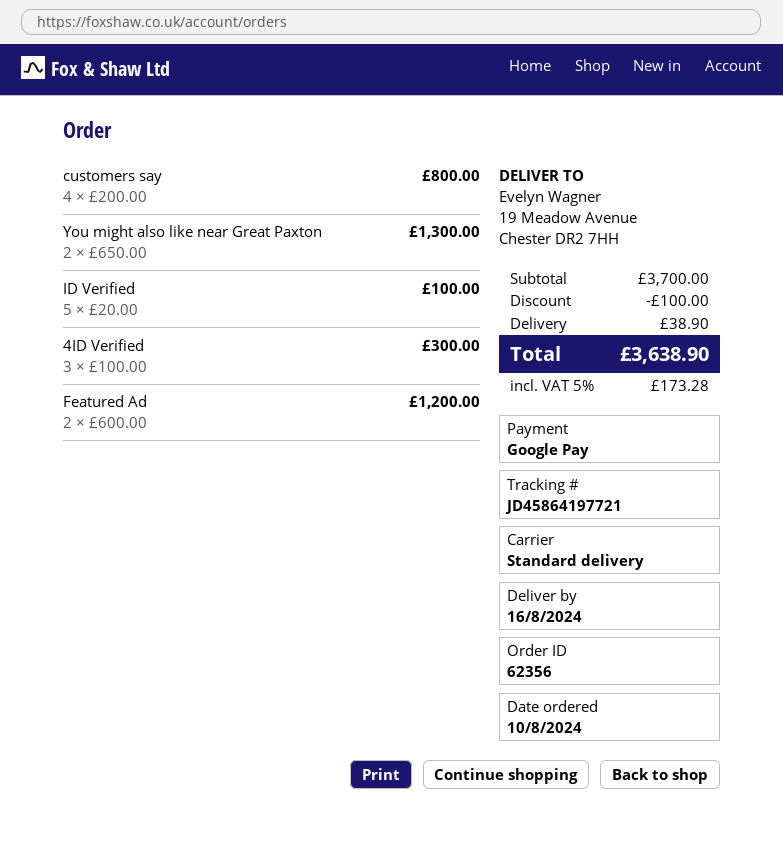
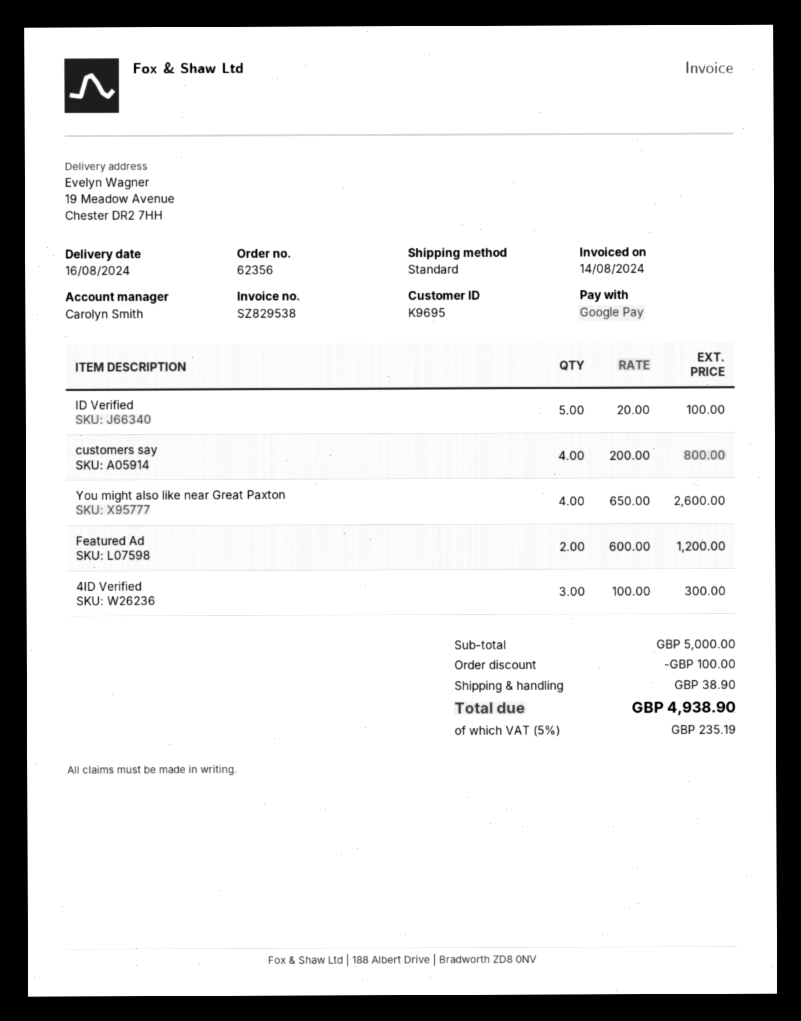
You might also like near Great Paxton: 2 x 650.00 = 1300.00 -> 4 x 650.00 = 2600.00
subtotal: 3700.00 -> 5000.00
tax: 5% = 173.28 -> 5% = 235.19
total: 3638.90 -> 4938.90

